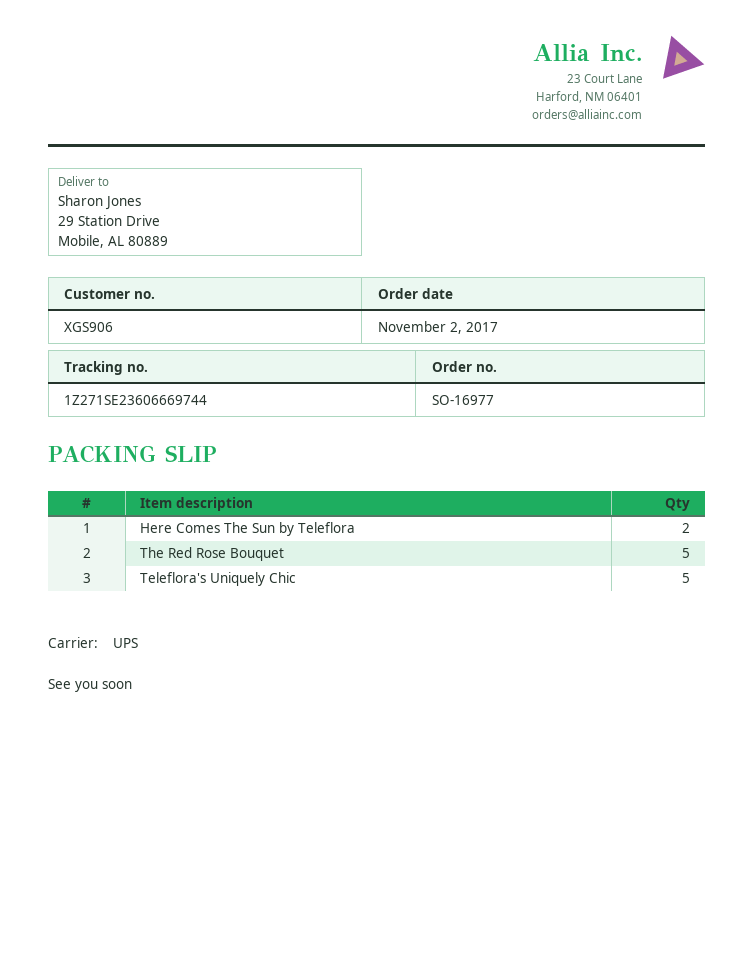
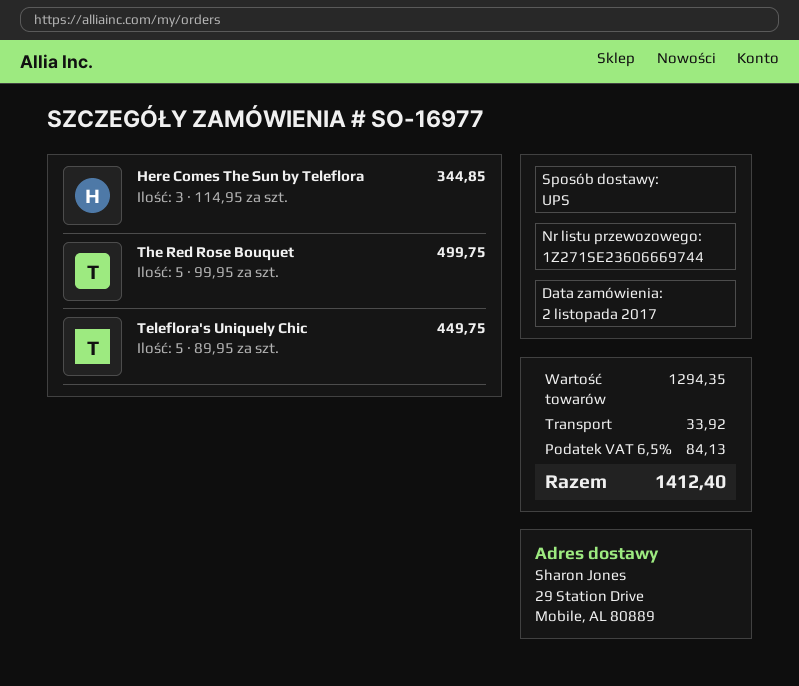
Here Comes The Sun by Teleflora: 2 -> 3

